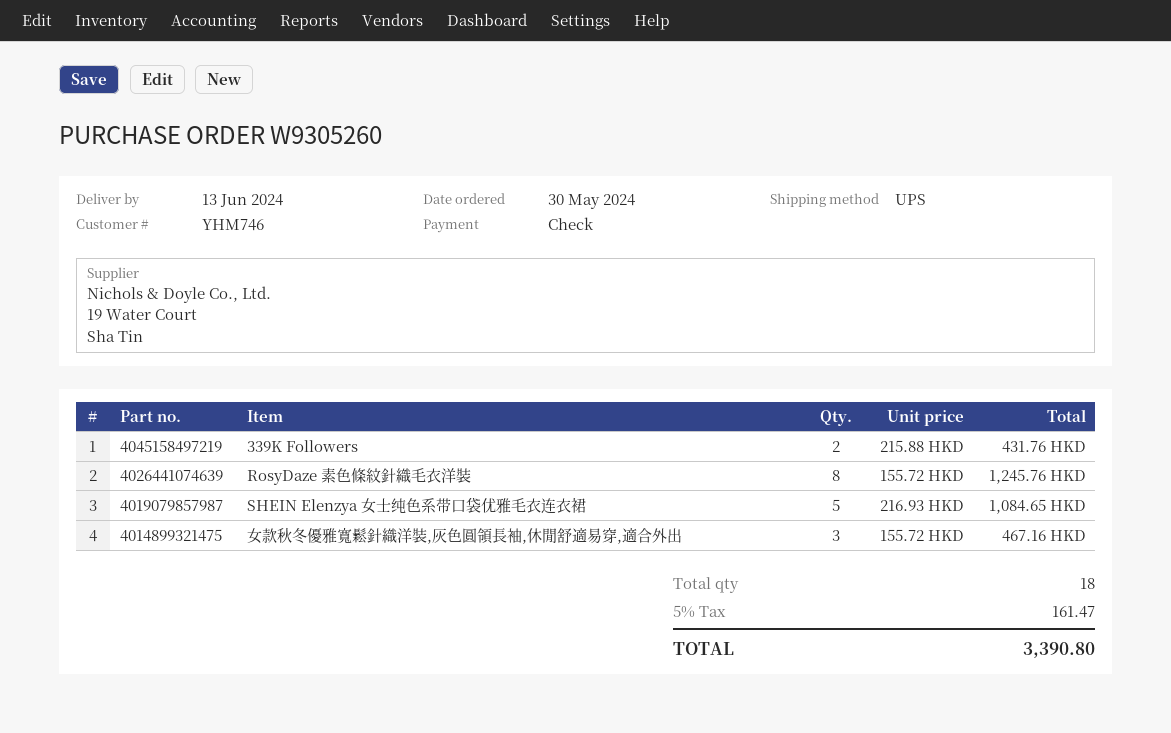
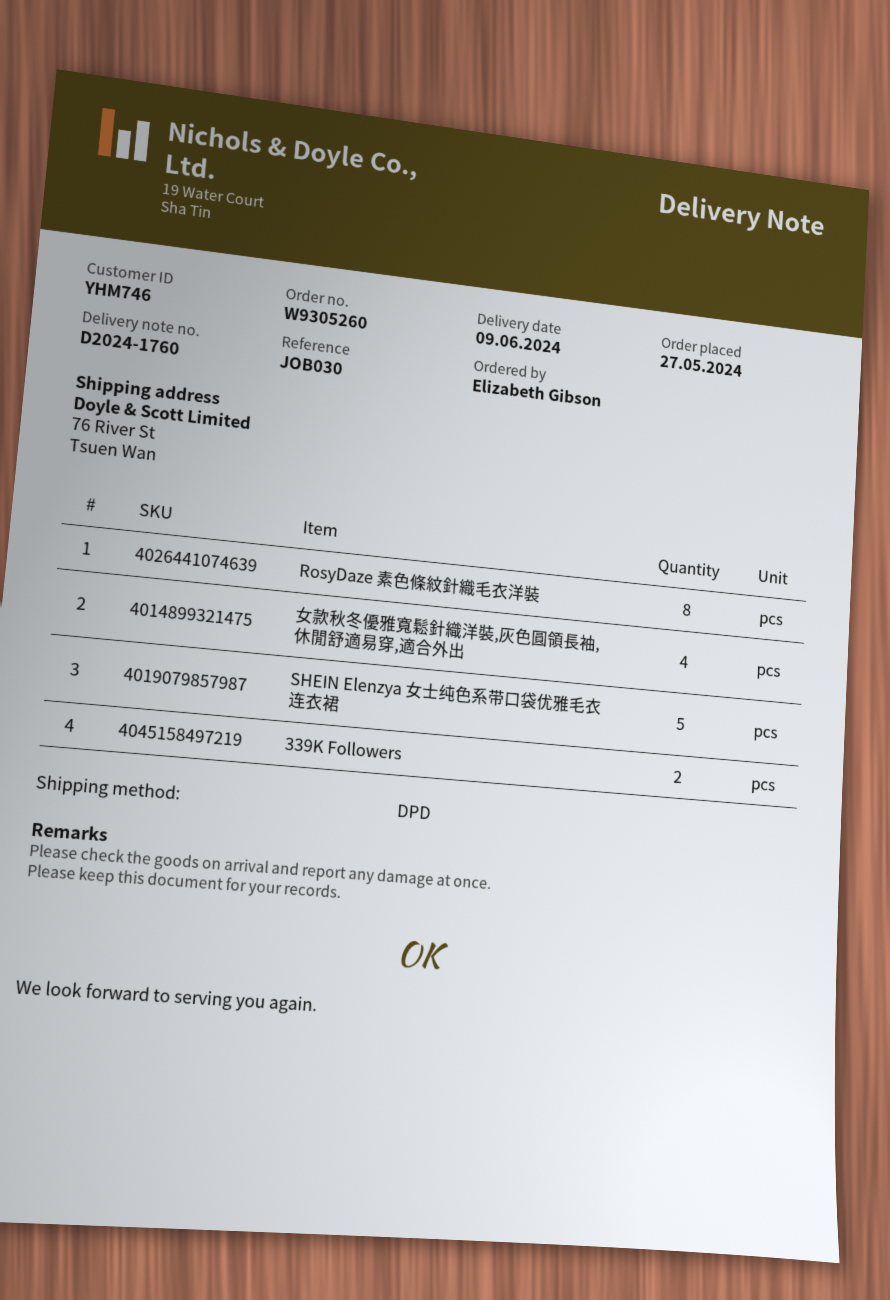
order date: 2024-05-30 -> 2024-05-27
delivery date: 2024-06-13 -> 2024-06-09
shipping method: UPS -> DPD
女款秋冬優雅寬鬆針織洋裝,灰色圓領長袖,休閒舒適易穿,適合外出: 3 -> 4

